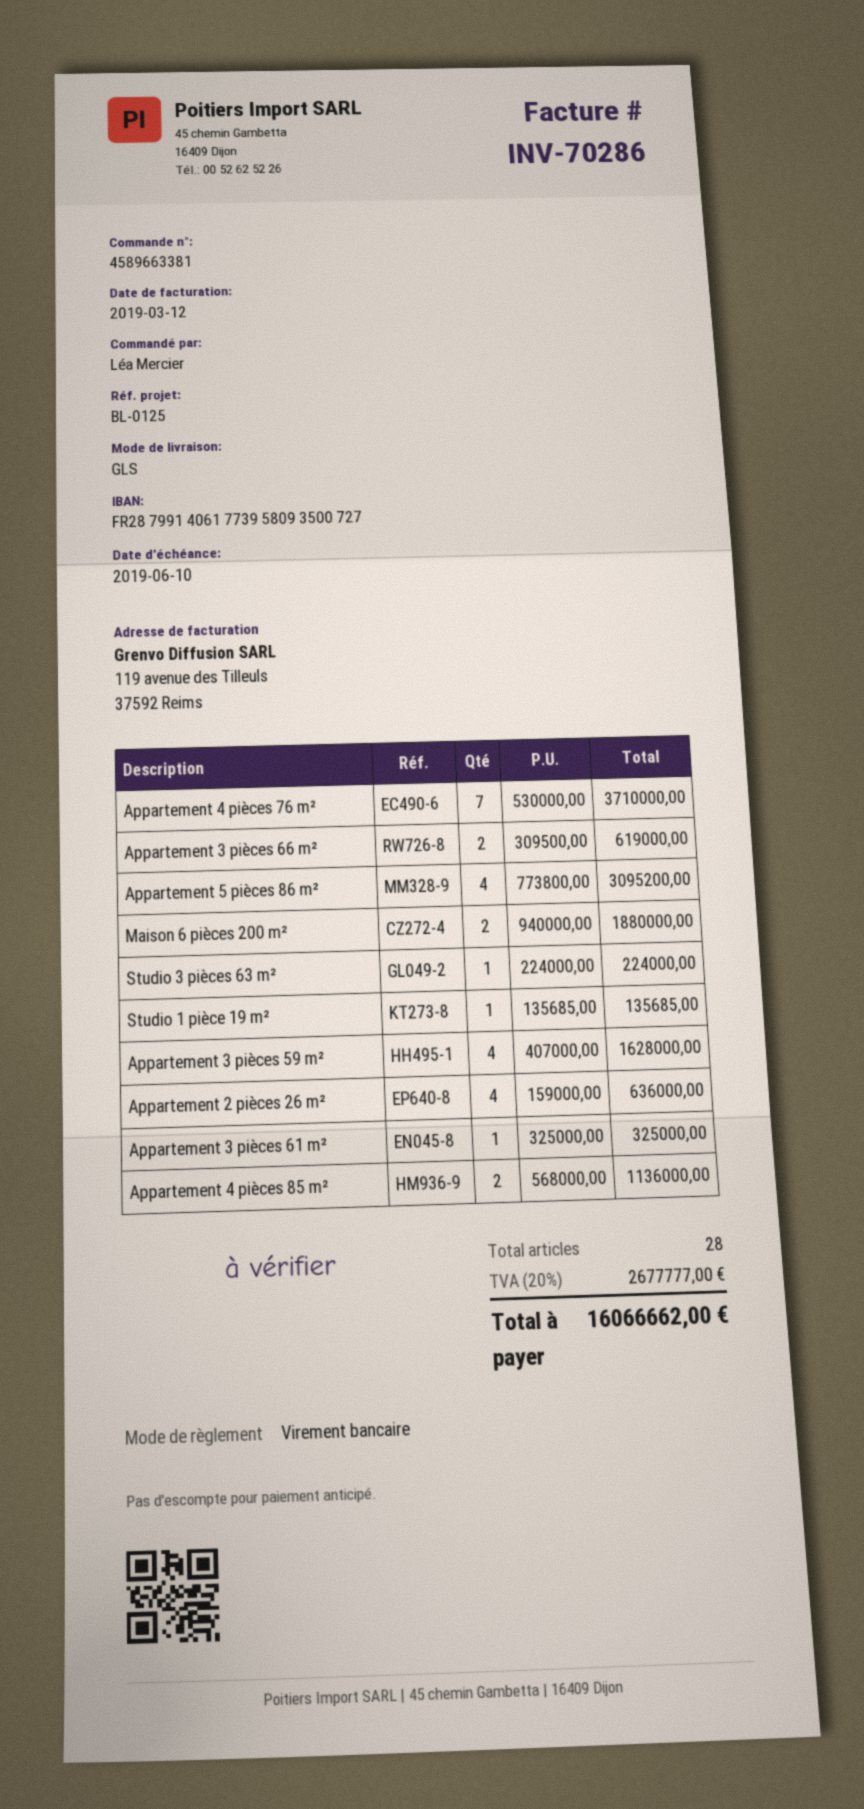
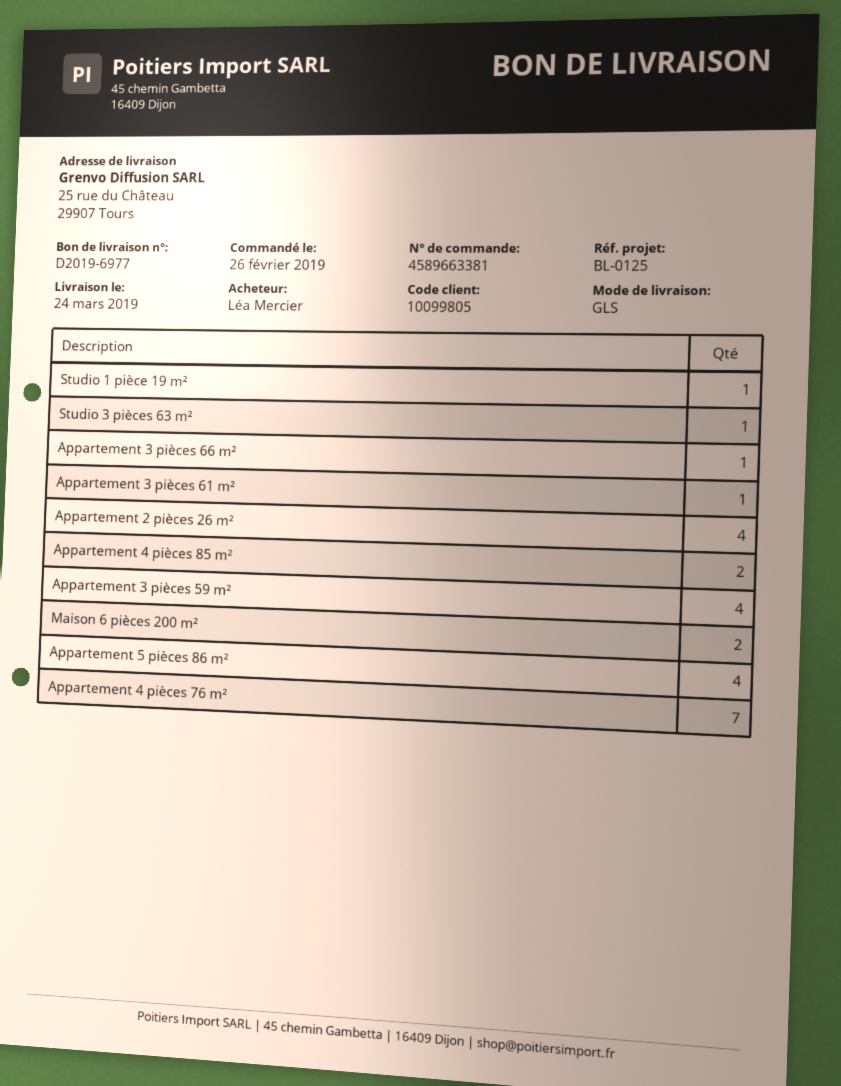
Appartement 3 pièces 66 m²: 2 -> 1

